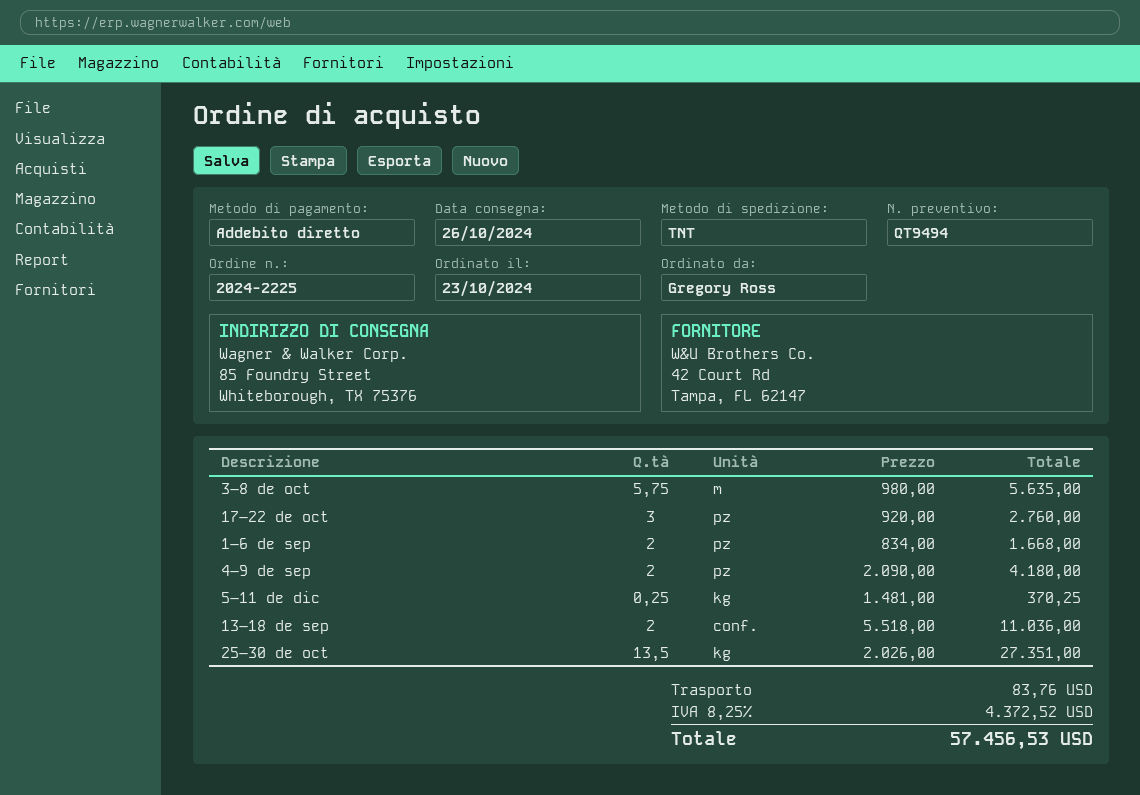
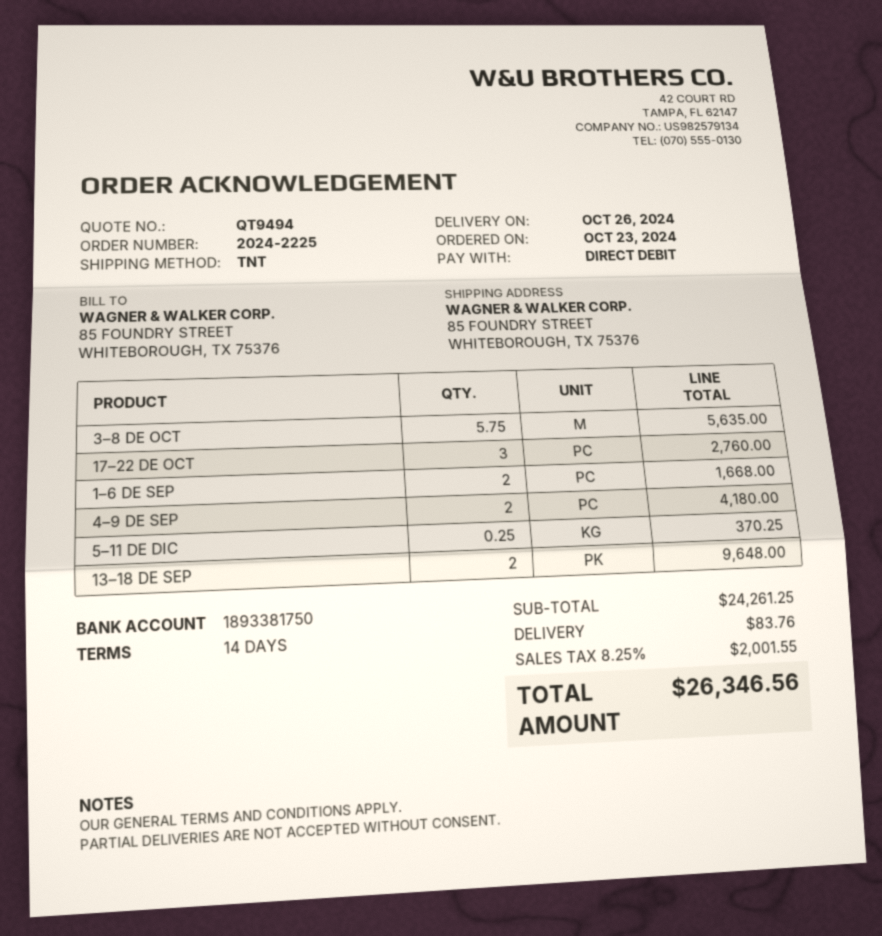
13–18 de sep: 2 for 11036.00 -> 2 for 9648.00
25–30 de oct: 13.5 for 27351.00 -> none
tax: 8.25% = 4372.52 -> 8.25% = 2001.55
total: 57456.53 -> 26346.56

